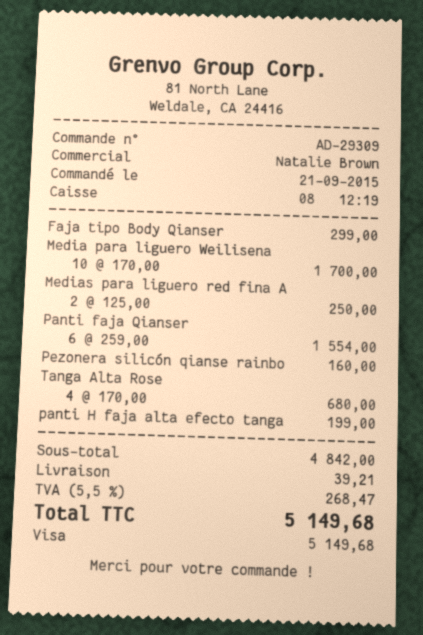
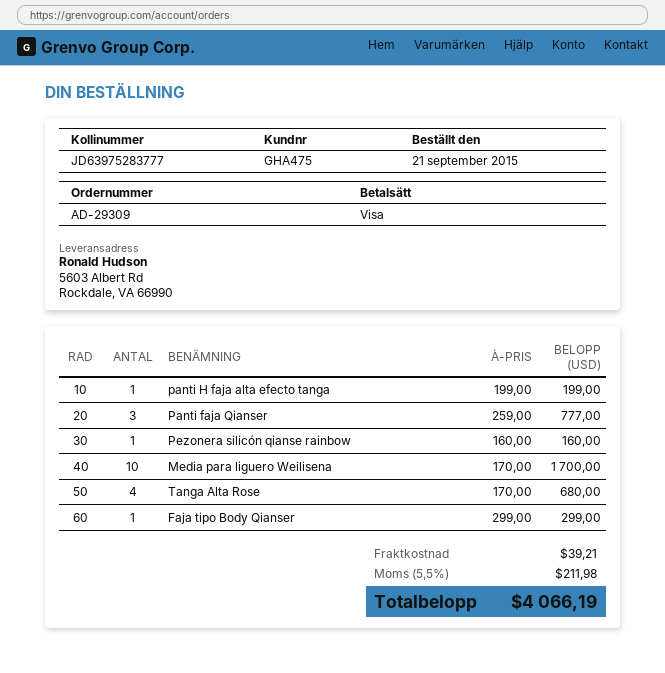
Medias para liguero red fina A: 2 x 125.00 = 250.00 -> none
Panti faja Qianser: 6 x 259.00 = 1554.00 -> 3 x 259.00 = 777.00
tax: 5.5% = 268.47 -> 5.5% = 211.98
total: 5149.68 -> 4066.19

